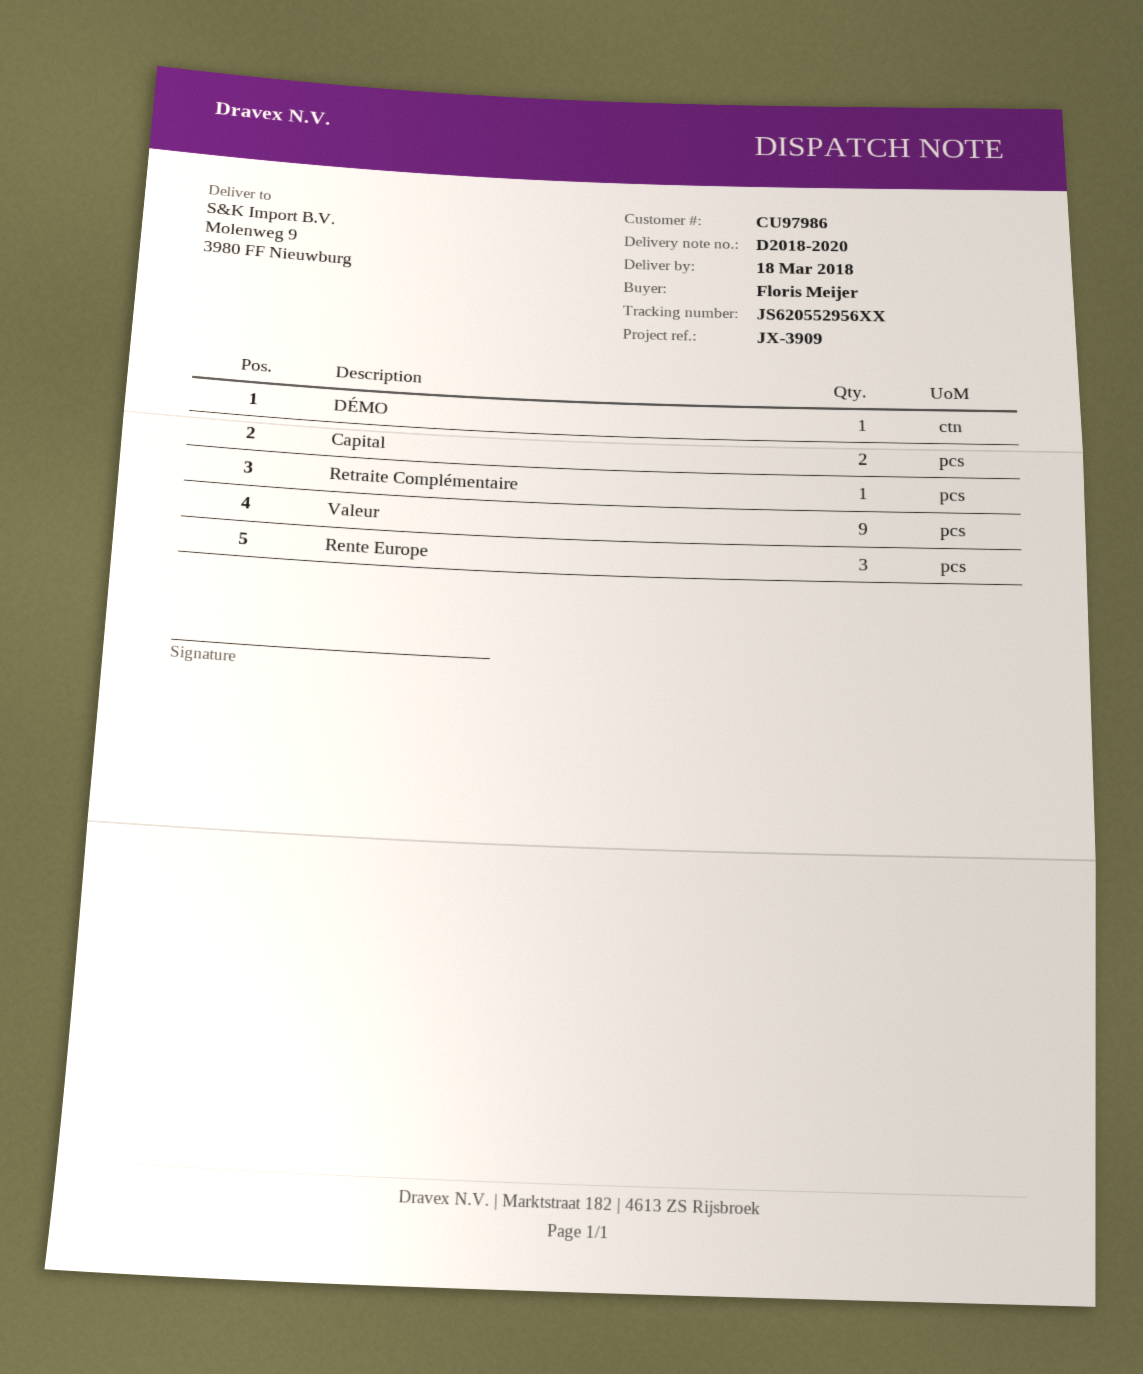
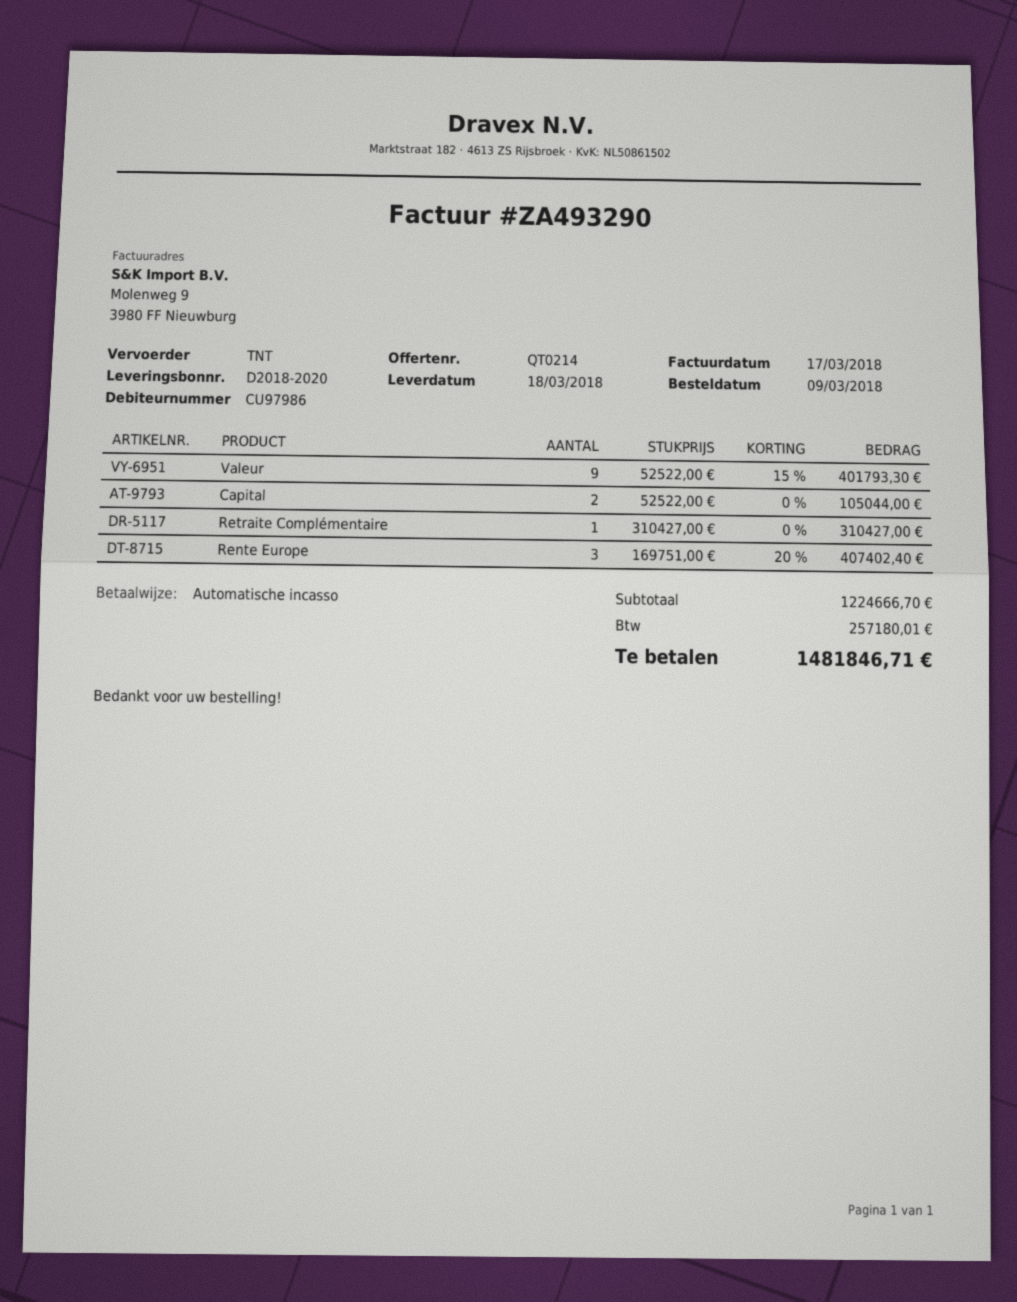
DÉMO: 1 -> none

